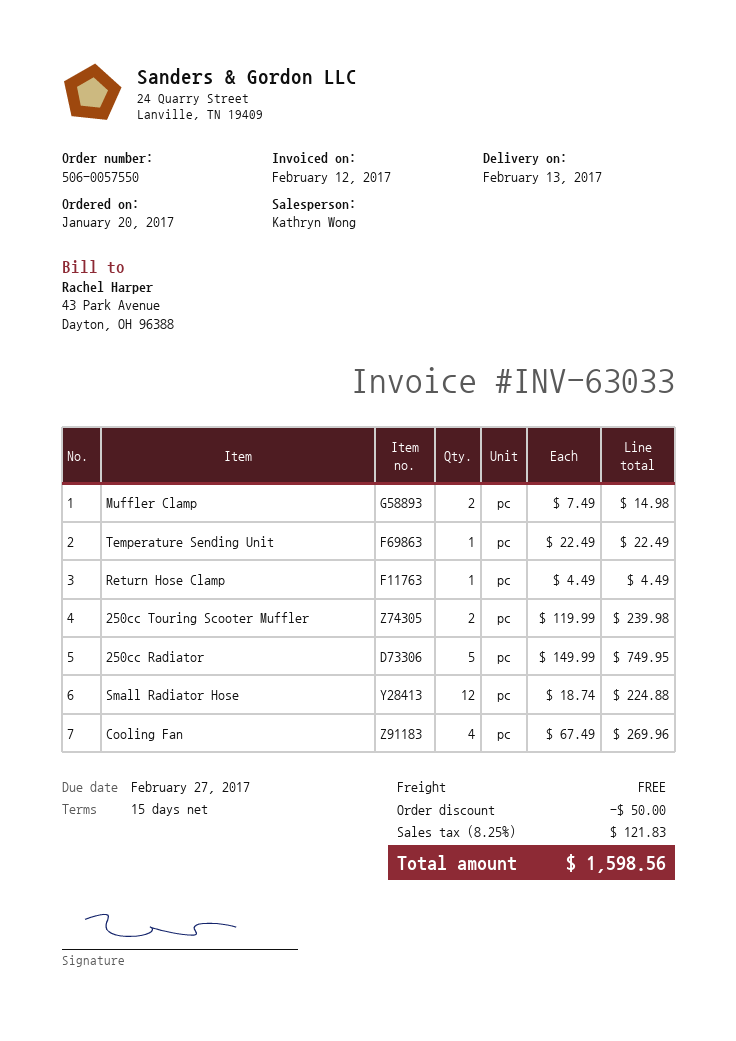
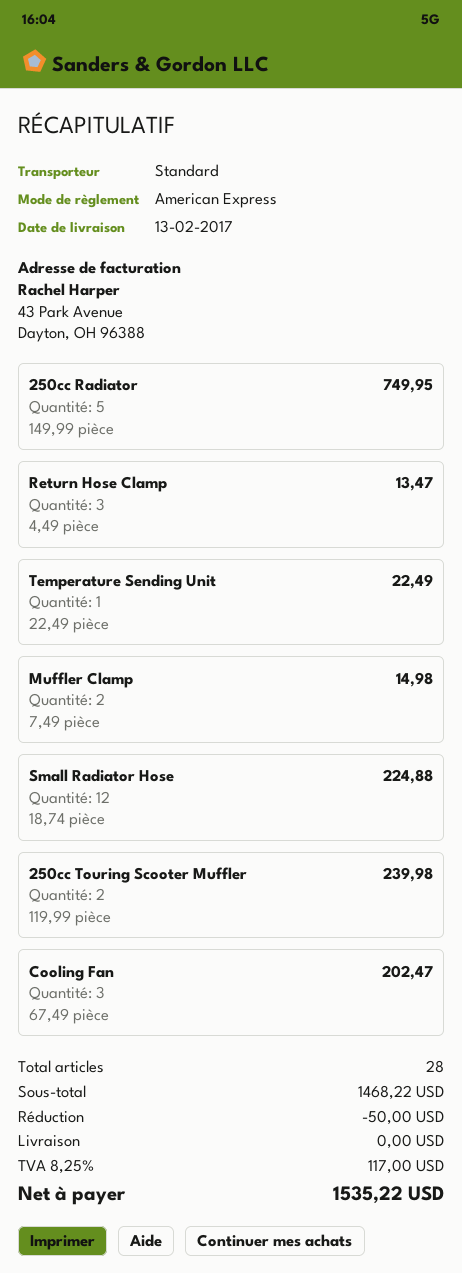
Return Hose Clamp: 1 x 4.49 = 4.49 -> 3 x 4.49 = 13.47
Cooling Fan: 4 x 67.49 = 269.96 -> 3 x 67.49 = 202.47
tax: 8.25% = 121.83 -> 8.25% = 117.00
total: 1598.56 -> 1535.22

